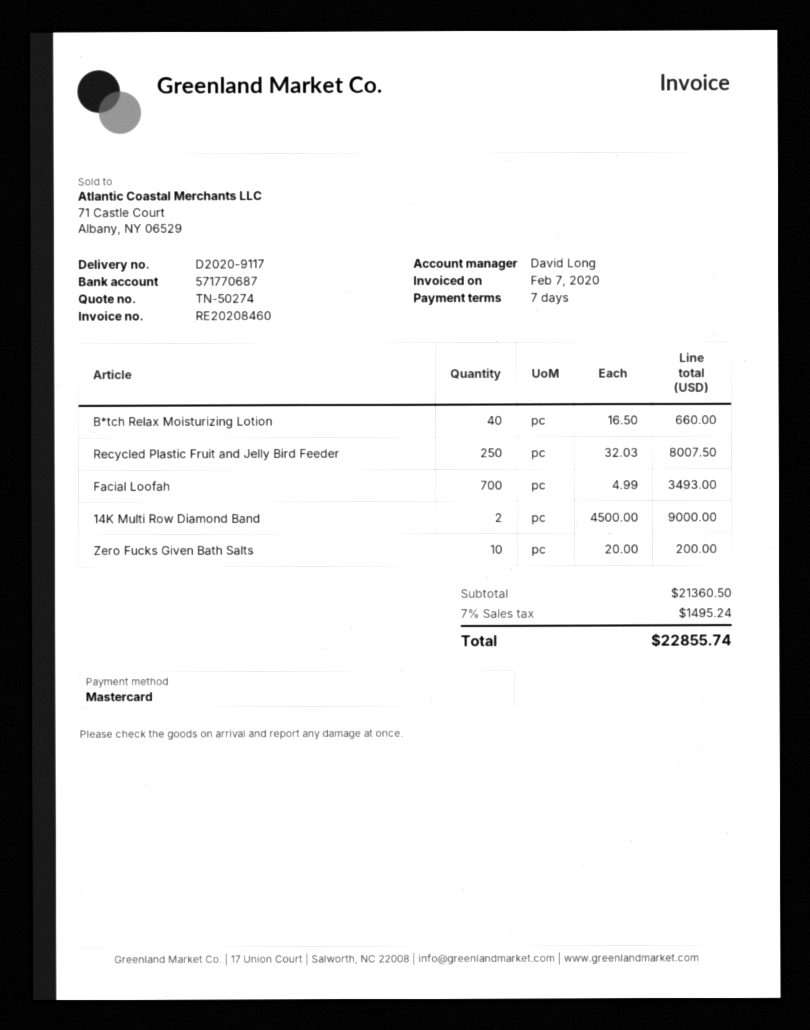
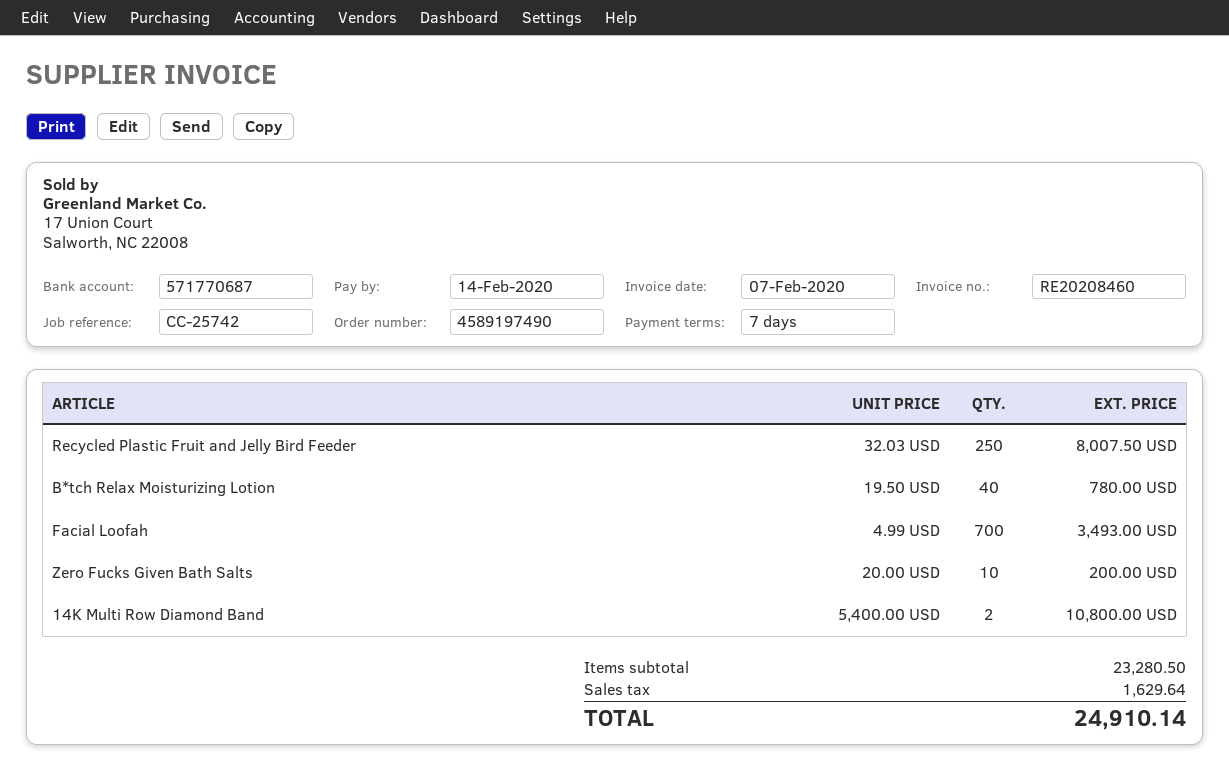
B*tch Relax Moisturizing Lotion: 40 x 16.50 = 660.00 -> 40 x 19.50 = 780.00
14K Multi Row Diamond Band: 2 x 4500.00 = 9000.00 -> 2 x 5400.00 = 10800.00
subtotal: 21360.50 -> 23280.50
tax: 1495.24 -> 1629.64
total: 22855.74 -> 24910.14

